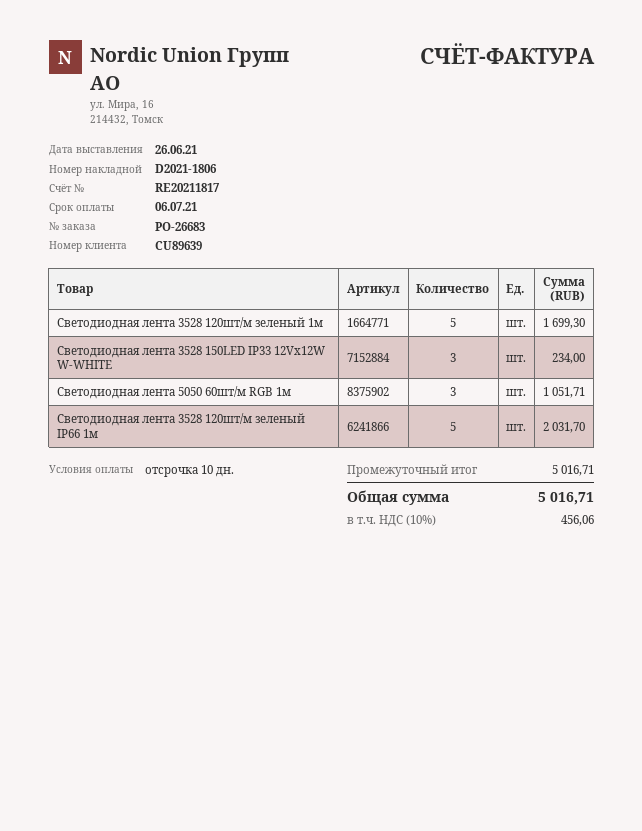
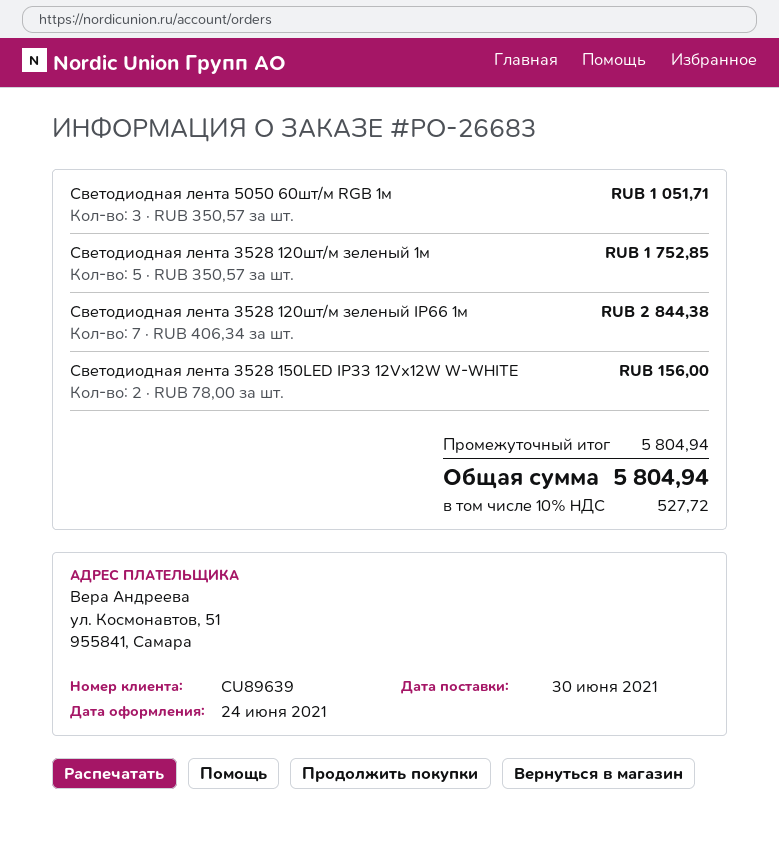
Светодиодная лента 3528 120шт/м зеленый 1м: 5 for 1699.30 -> 5 for 1752.85
Светодиодная лента 3528 150LED IP33 12Vх12W W-WHITE: 3 for 234.00 -> 2 for 156.00
Светодиодная лента 3528 120шт/м зеленый IP66 1м: 5 for 2031.70 -> 7 for 2844.38
subtotal: 5016.71 -> 5804.94
tax: 10% = 456.06 -> 10% = 527.72
total: 5016.71 -> 5804.94

